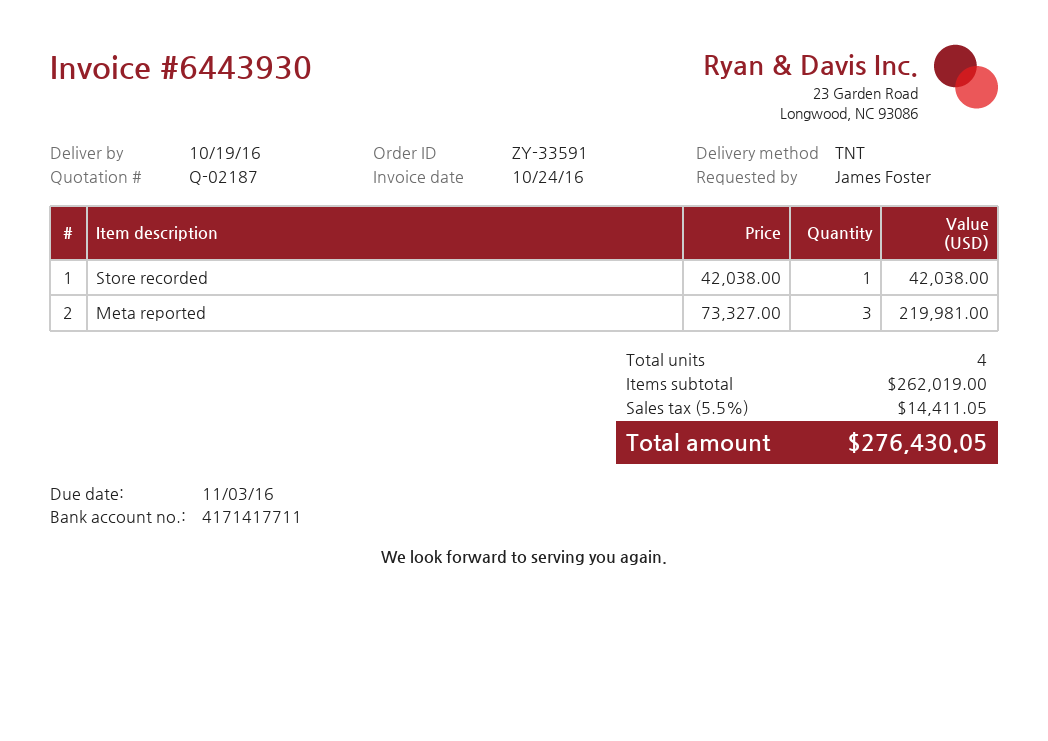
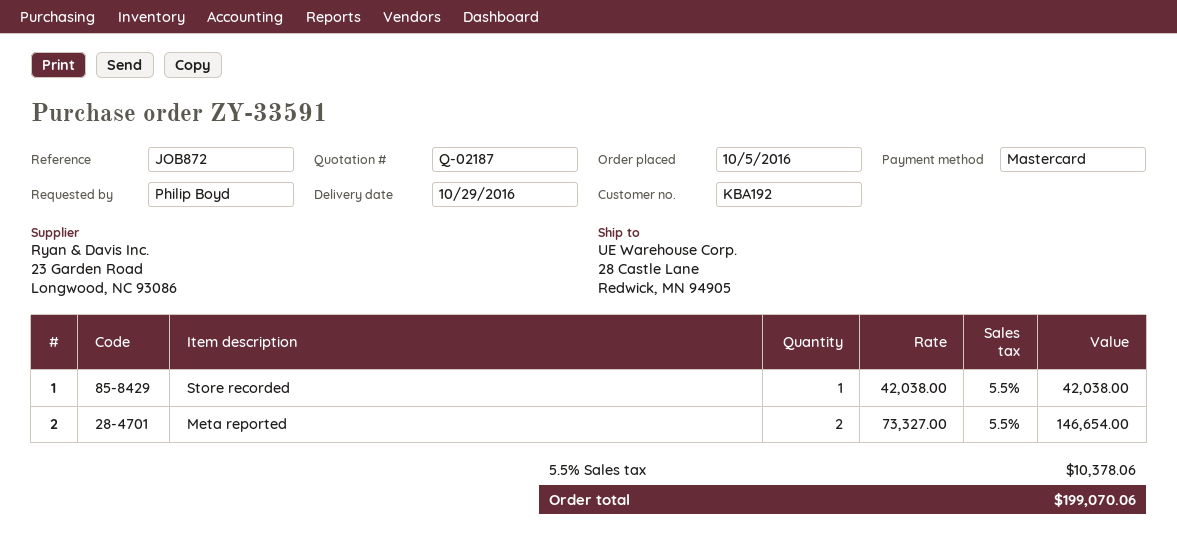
delivery date: 2016-10-19 -> 2016-10-29
ordered by: James Foster -> Philip Boyd
Meta reported: 3 x 73327.00 = 219981.00 -> 2 x 73327.00 = 146654.00
tax: 5.5% = 14411.05 -> 5.5% = 10378.06
total: 276430.05 -> 199070.06

